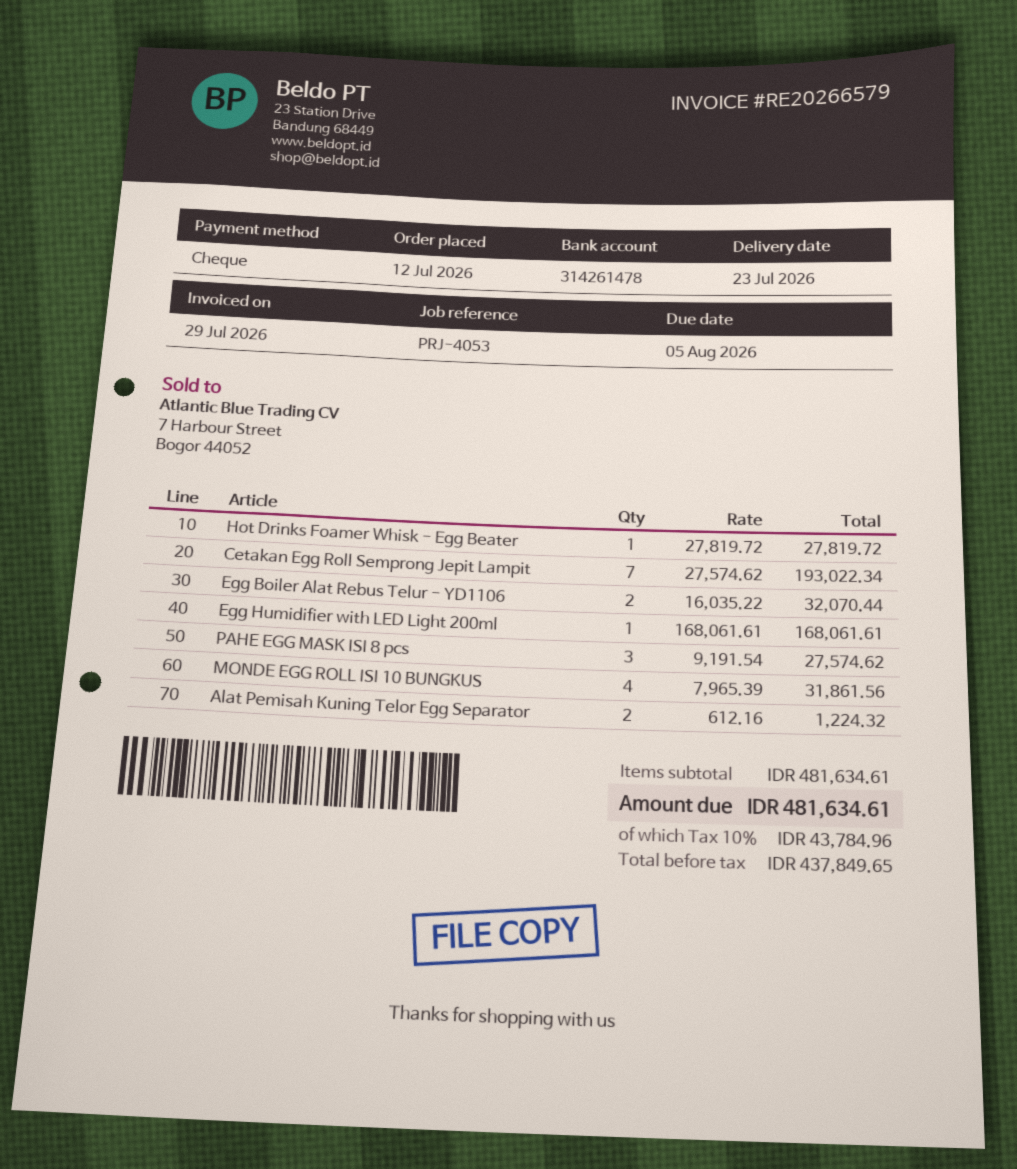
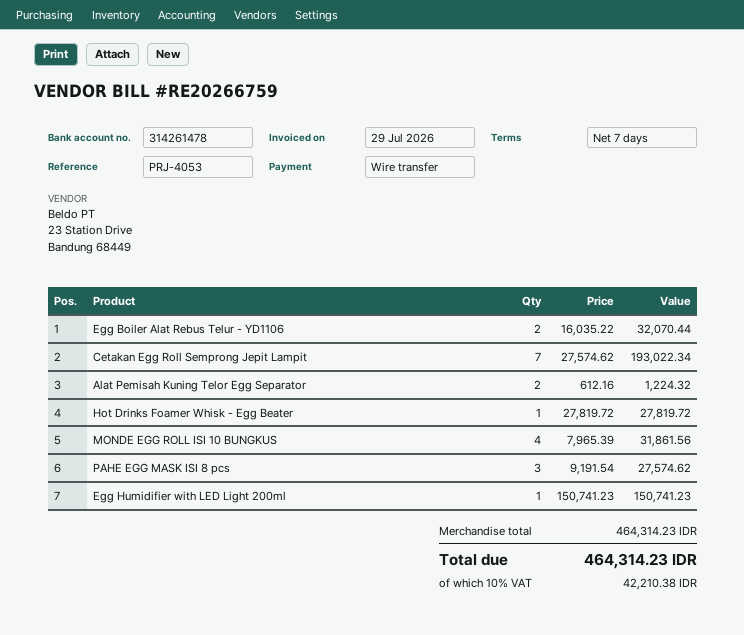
invoice number: RE20266579 -> RE20266759
payment method: cheque -> bank transfer
Egg Humidifier with LED Light 200ml: 1 x 168061.61 = 168061.61 -> 1 x 150741.23 = 150741.23
subtotal: 481634.61 -> 464314.23
tax: 10% = 43784.96 -> 10% = 42210.38
total: 481634.61 -> 464314.23

